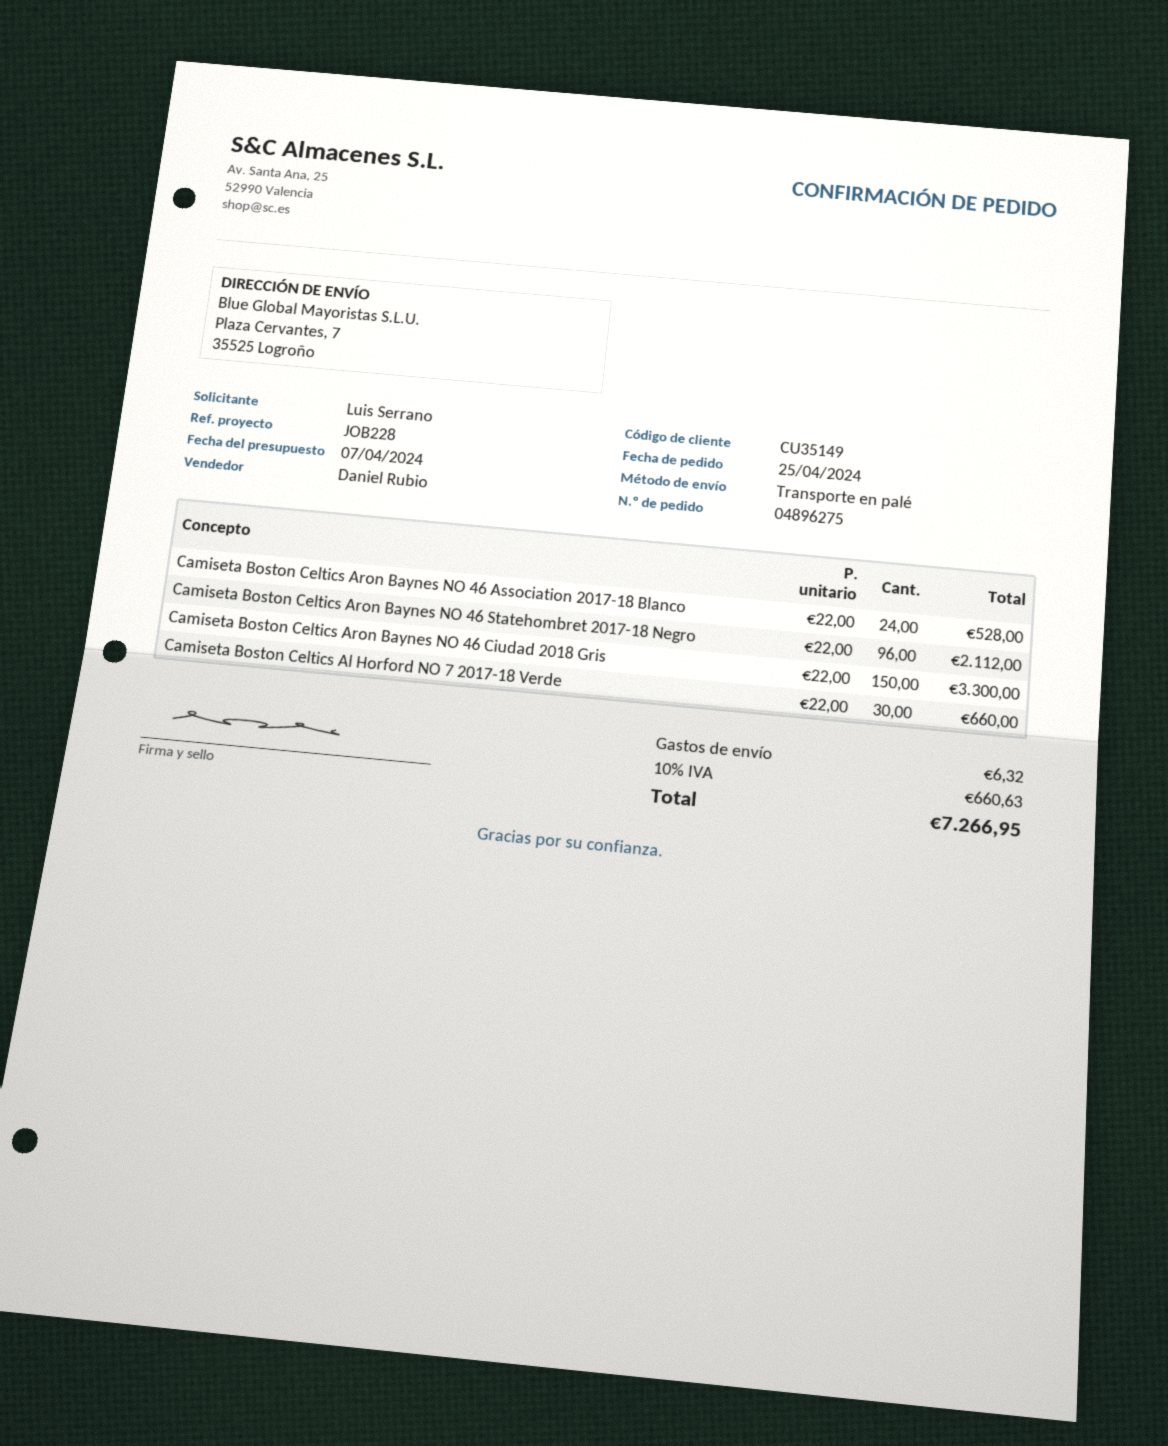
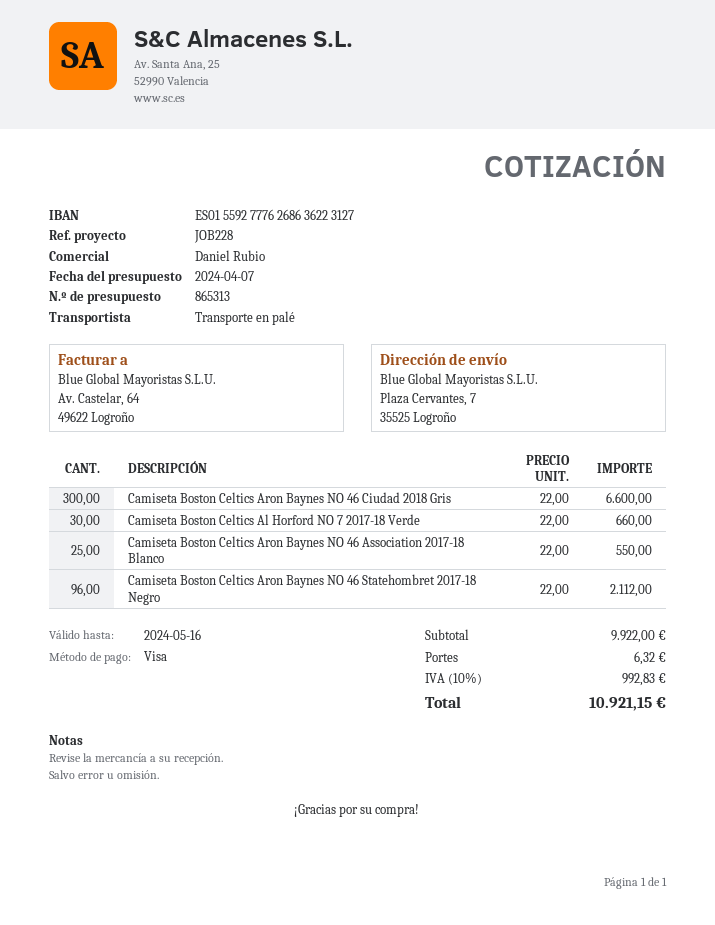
Camiseta Boston Celtics Aron Baynes NO 46 Association 2017-18 Blanco: 24 x 22.00 = 528.00 -> 25 x 22.00 = 550.00
Camiseta Boston Celtics Aron Baynes NO 46 Ciudad 2018 Gris: 150 x 22.00 = 3300.00 -> 300 x 22.00 = 6600.00
tax: 10% = 660.63 -> 10% = 992.83
total: 7266.95 -> 10921.15

